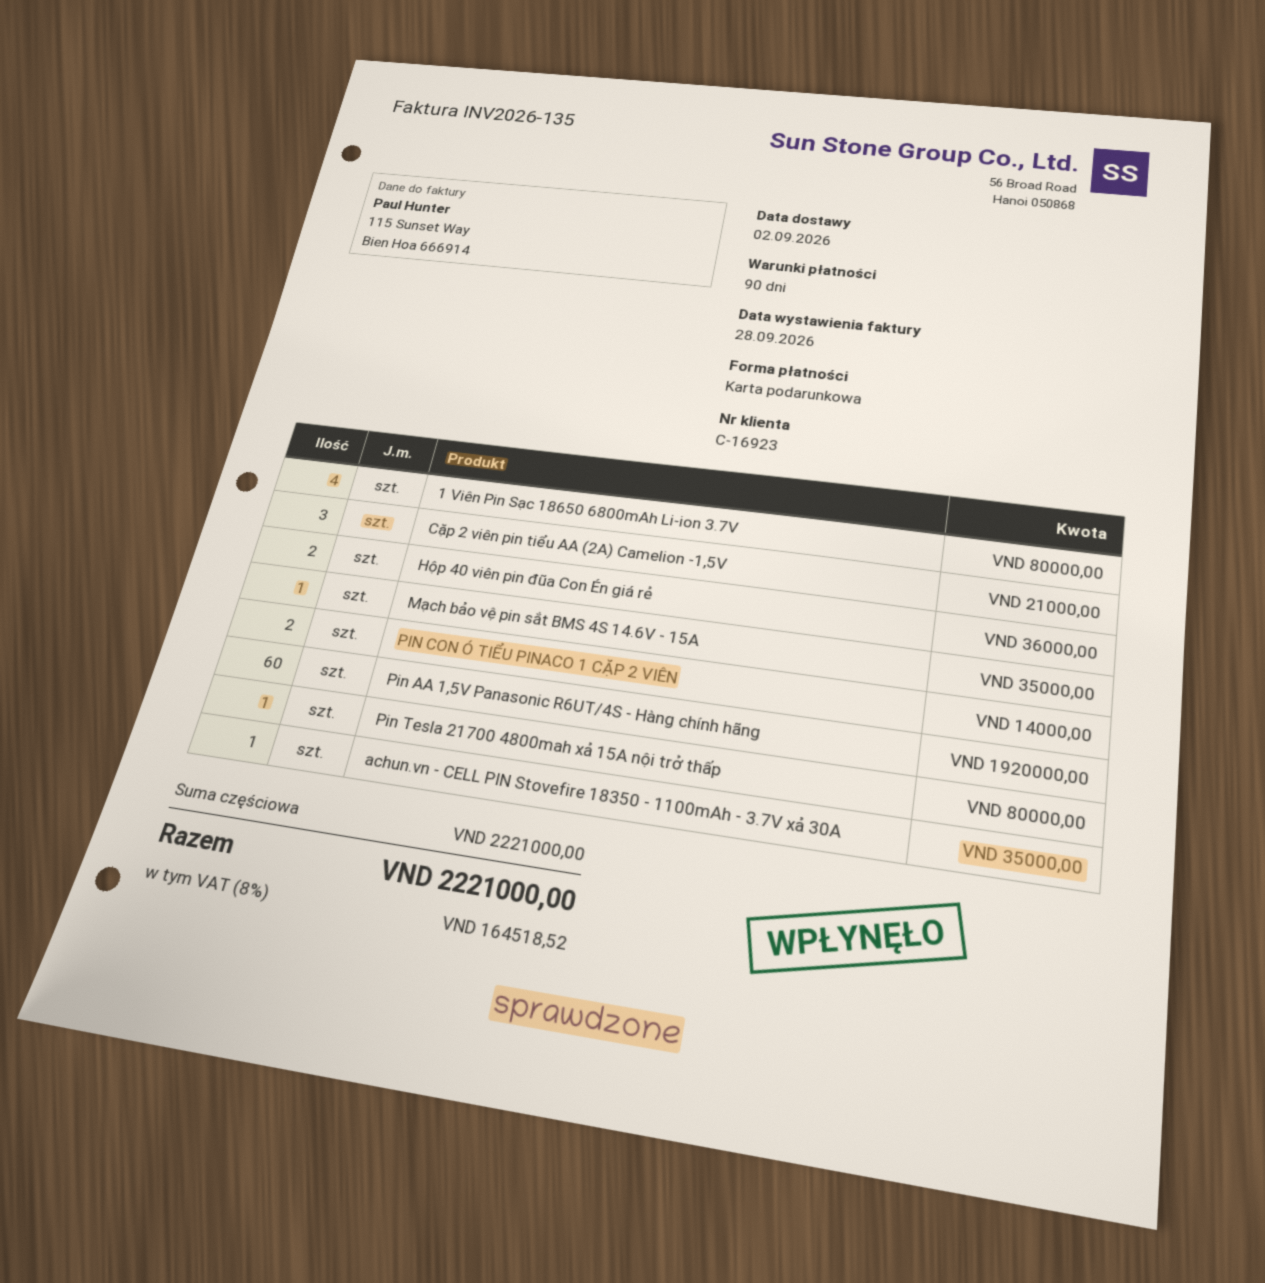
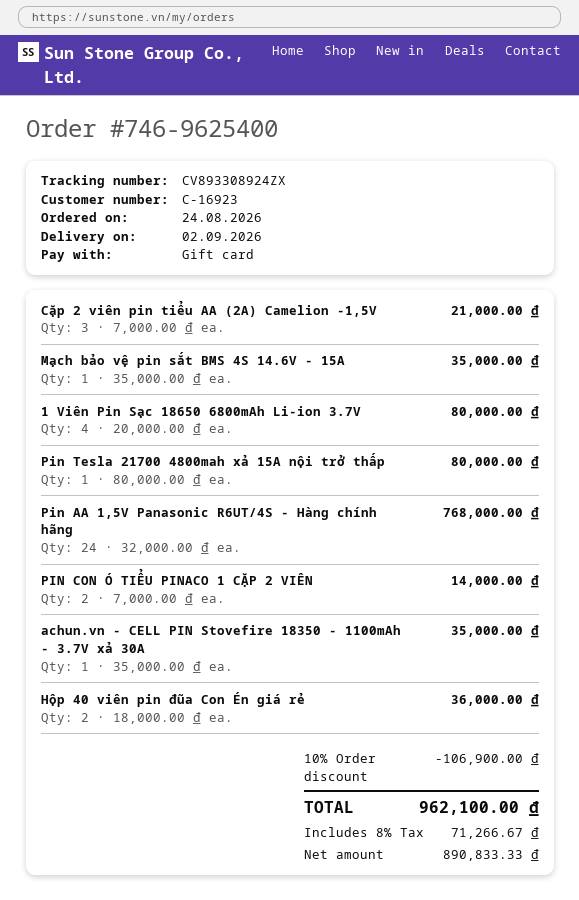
Pin AA 1,5V Panasonic R6UT/4S - Hàng chính hãng: 60 for 1920000.00 -> 24 for 768000.00
discount: none -> 10% = 106900.00
tax: 8% = 164518.52 -> 8% = 71266.67
total: 2221000.00 -> 962100.00

